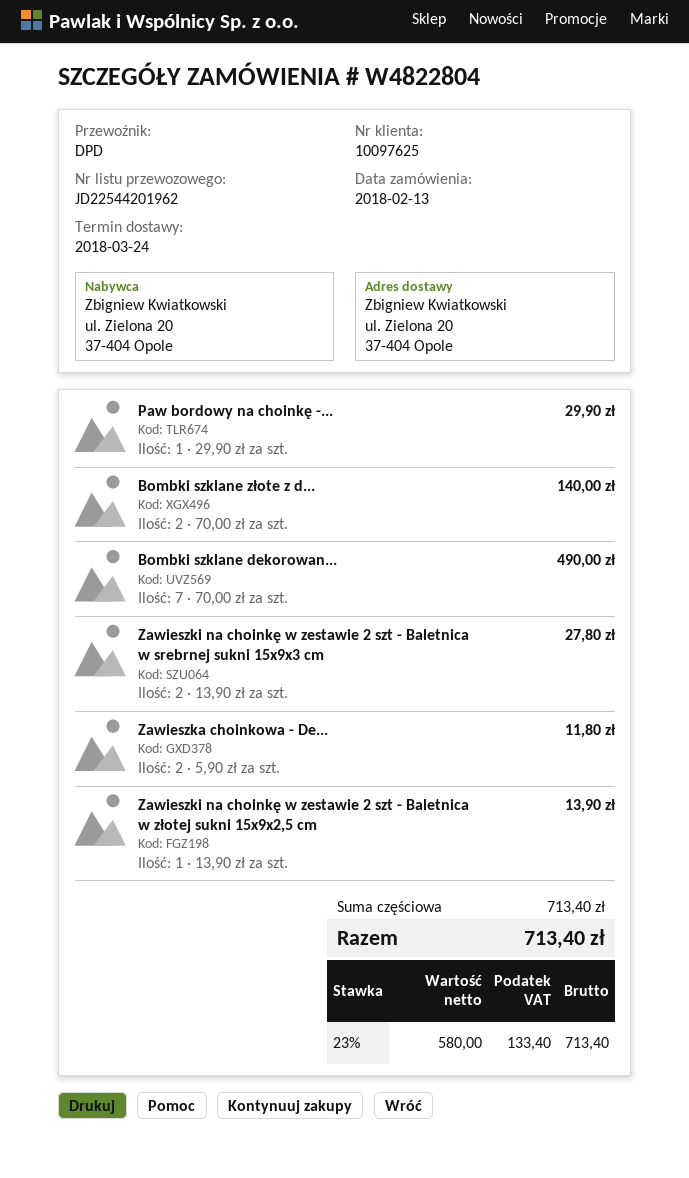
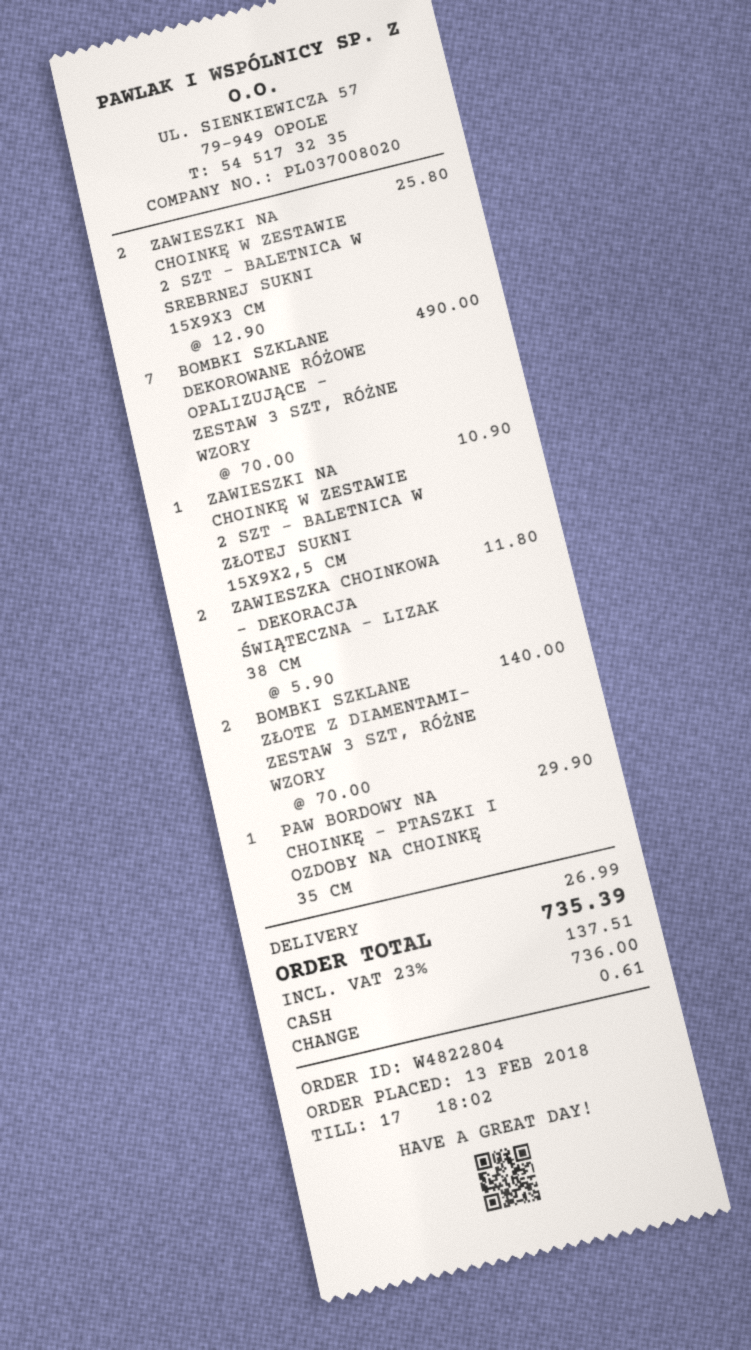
Zawieszki na choinkę w zestawie 2 szt - Baletnica w srebrnej sukni 15x9x3 cm: 2 x 13.90 = 27.80 -> 2 x 12.90 = 25.80
Zawieszki na choinkę w zestawie 2 szt - Baletnica w złotej sukni 15x9x2,5 cm: 1 x 13.90 = 13.90 -> 1 x 10.90 = 10.90
shipping: none -> 26.99
tax: 23% = 133.40 -> 23% = 137.51
total: 713.40 -> 735.39

